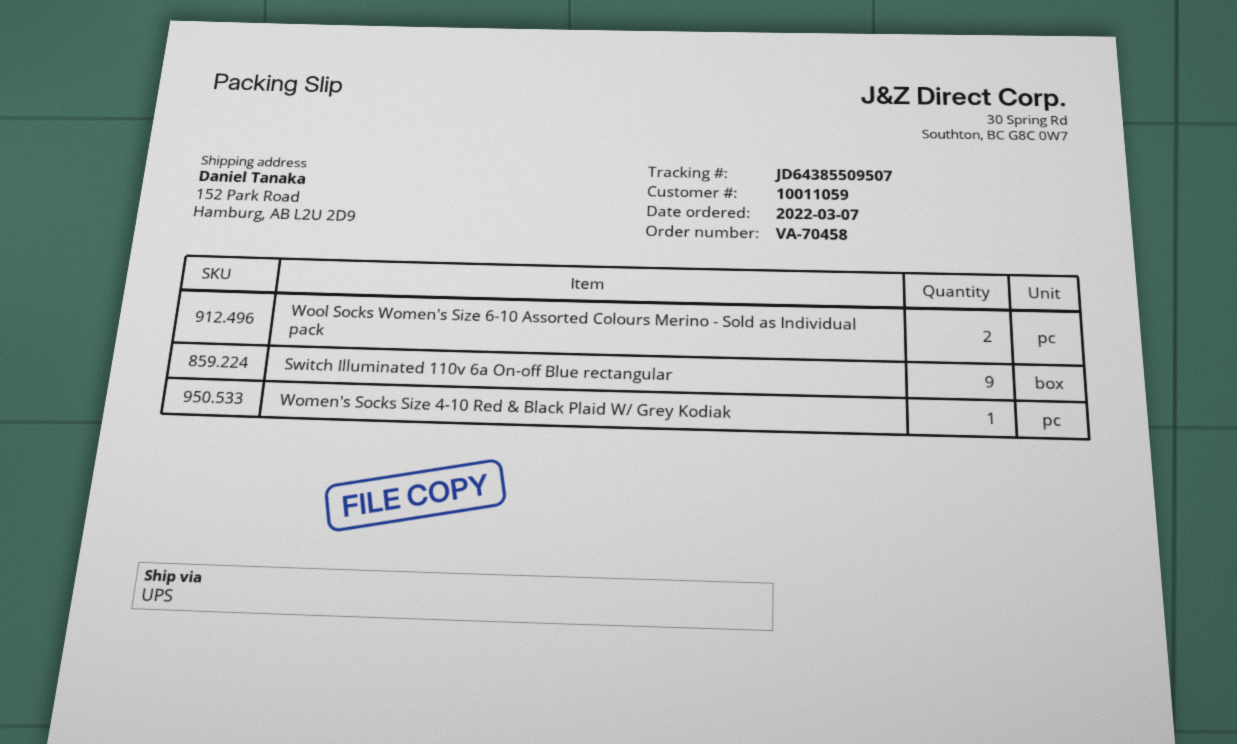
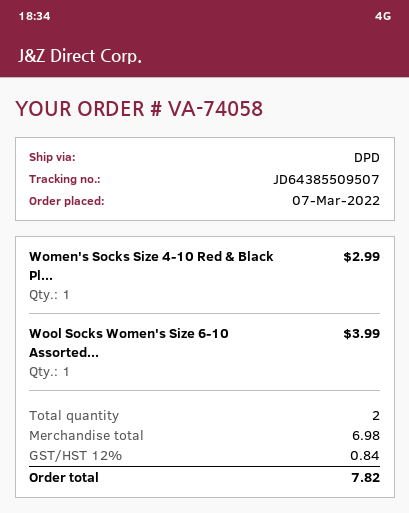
order number: VA-70458 -> VA-74058
shipping method: UPS -> DPD
Wool Socks Women's Size 6-10 Assorted Colours Merino - Sold as Individual pack: 2 -> 1
Switch Illuminated 110v 6a On-off Blue rectangular: 9 -> none

